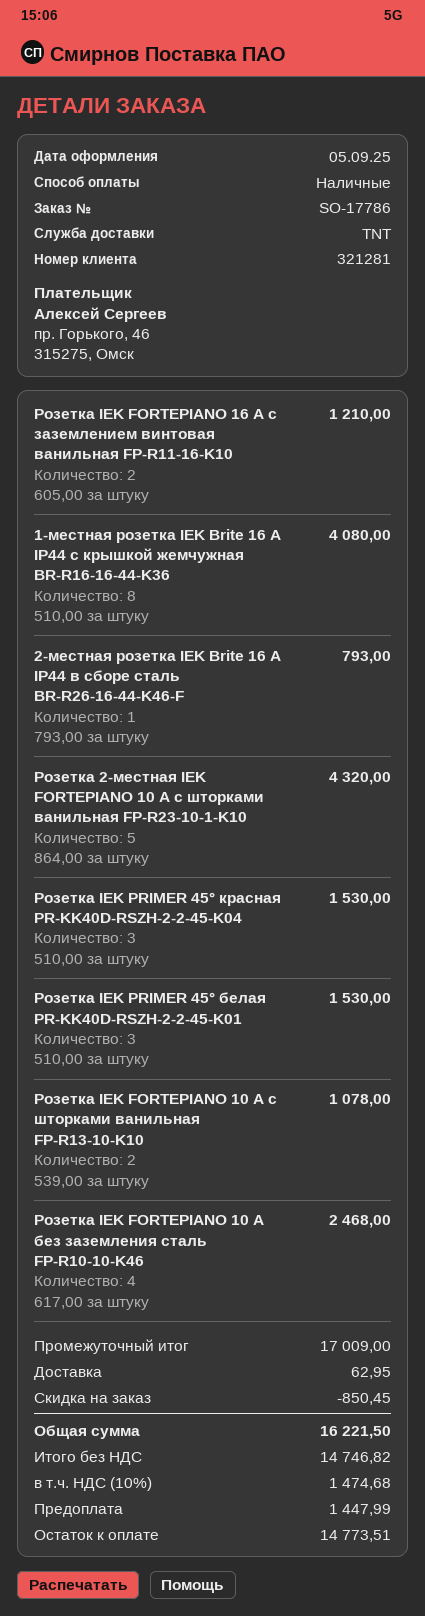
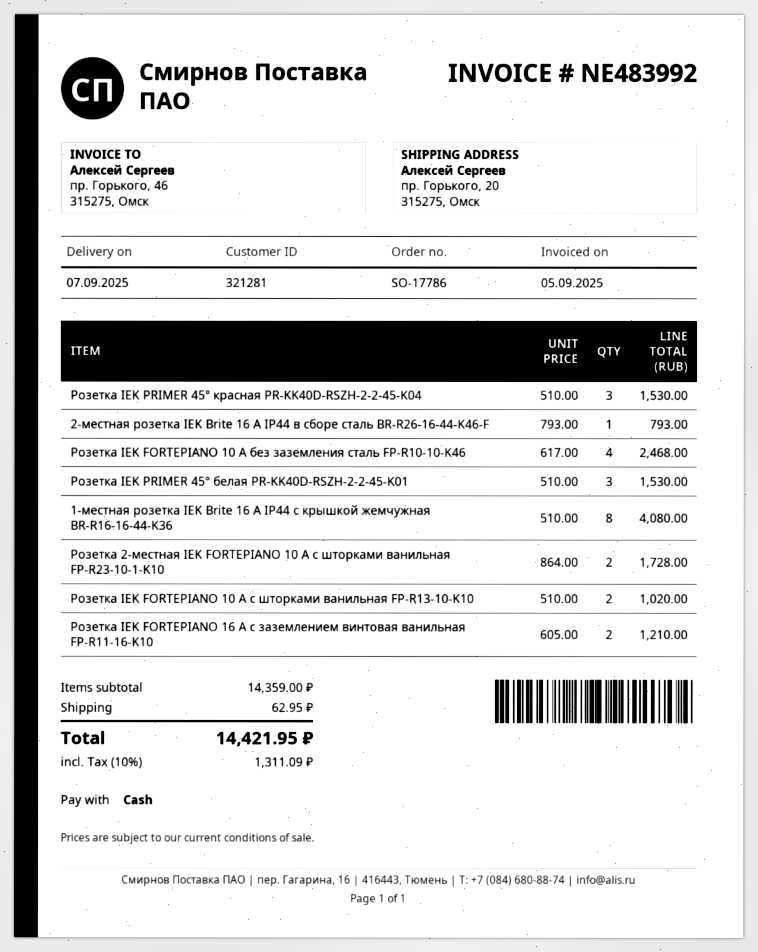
Розетка 2-местная IEK FORTEPIANO 10 А с шторками ванильная FP-R23-10-1-K10: 5 x 864.00 = 4320.00 -> 2 x 864.00 = 1728.00
Розетка IEK FORTEPIANO 10 А с шторками ванильная FP-R13-10-K10: 2 x 539.00 = 1078.00 -> 2 x 510.00 = 1020.00
subtotal: 17009.00 -> 14359.00
discount: 850.45 -> none
tax: 10% = 1474.68 -> 10% = 1311.09
total: 16221.50 -> 14421.95

